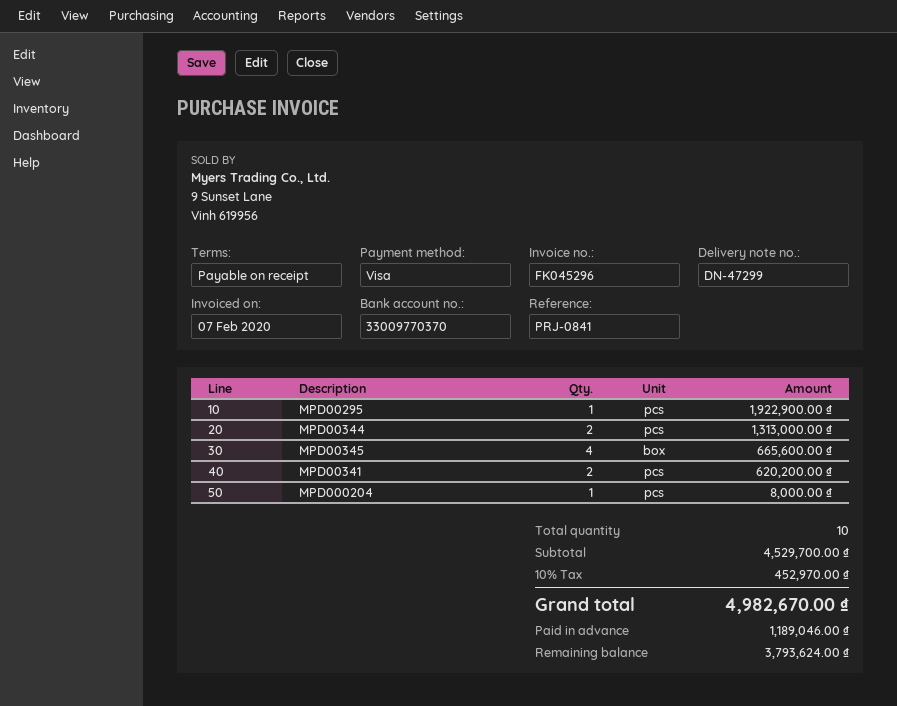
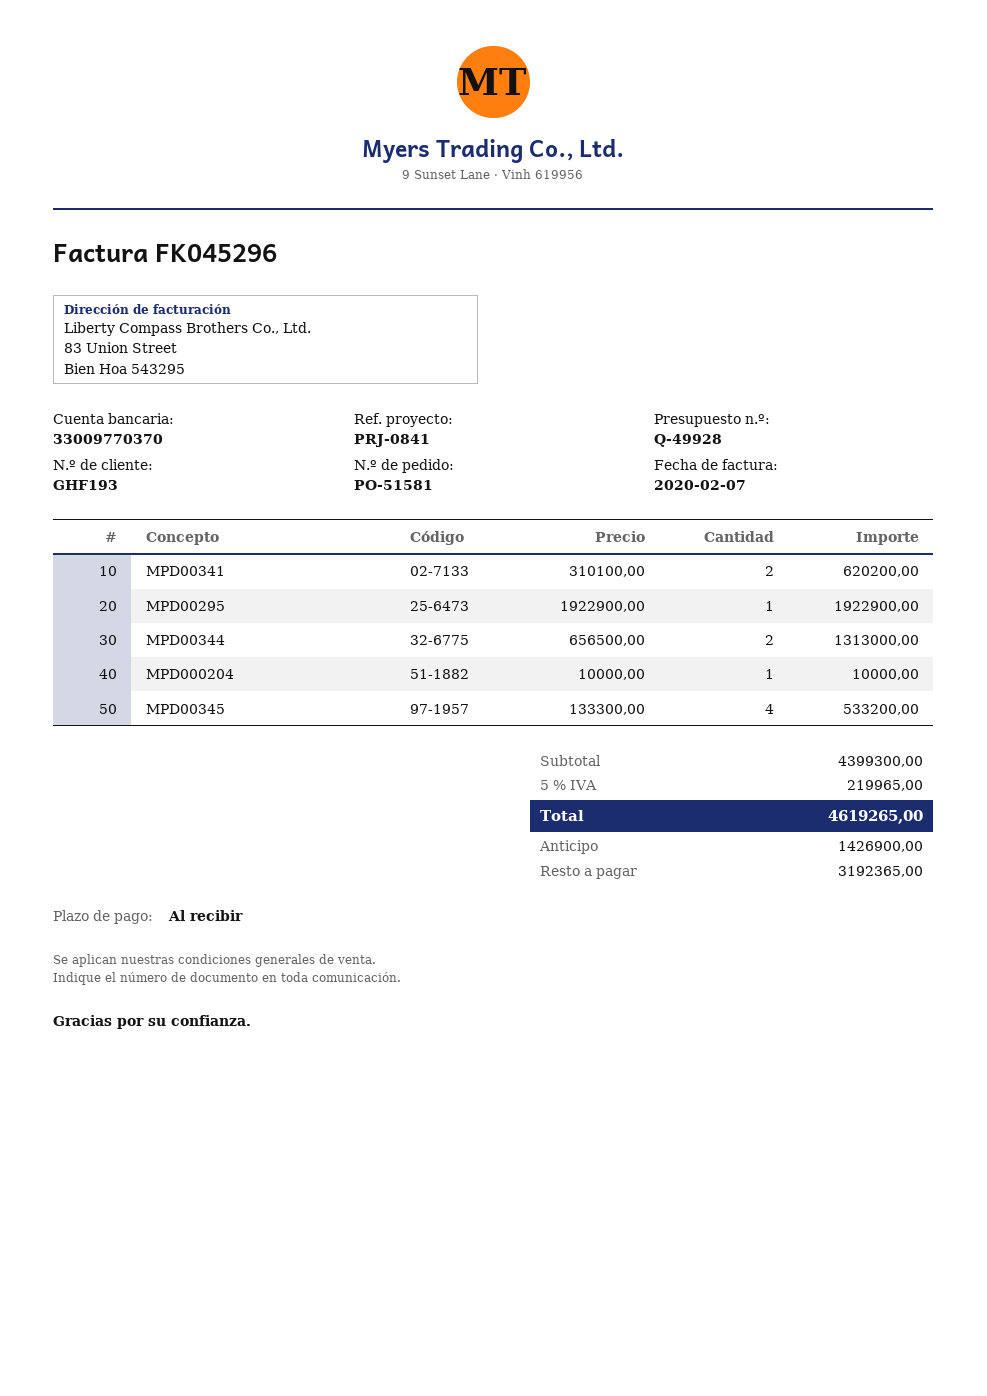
MPD00345: 4 for 665600.00 -> 4 for 533200.00
MPD000204: 1 for 8000.00 -> 1 for 10000.00
subtotal: 4529700.00 -> 4399300.00
tax: 10% = 452970.00 -> 5% = 219965.00
total: 4982670.00 -> 4619265.00
deposit: 1189046.00 -> 1426900.00
balance: 3793624.00 -> 3192365.00

